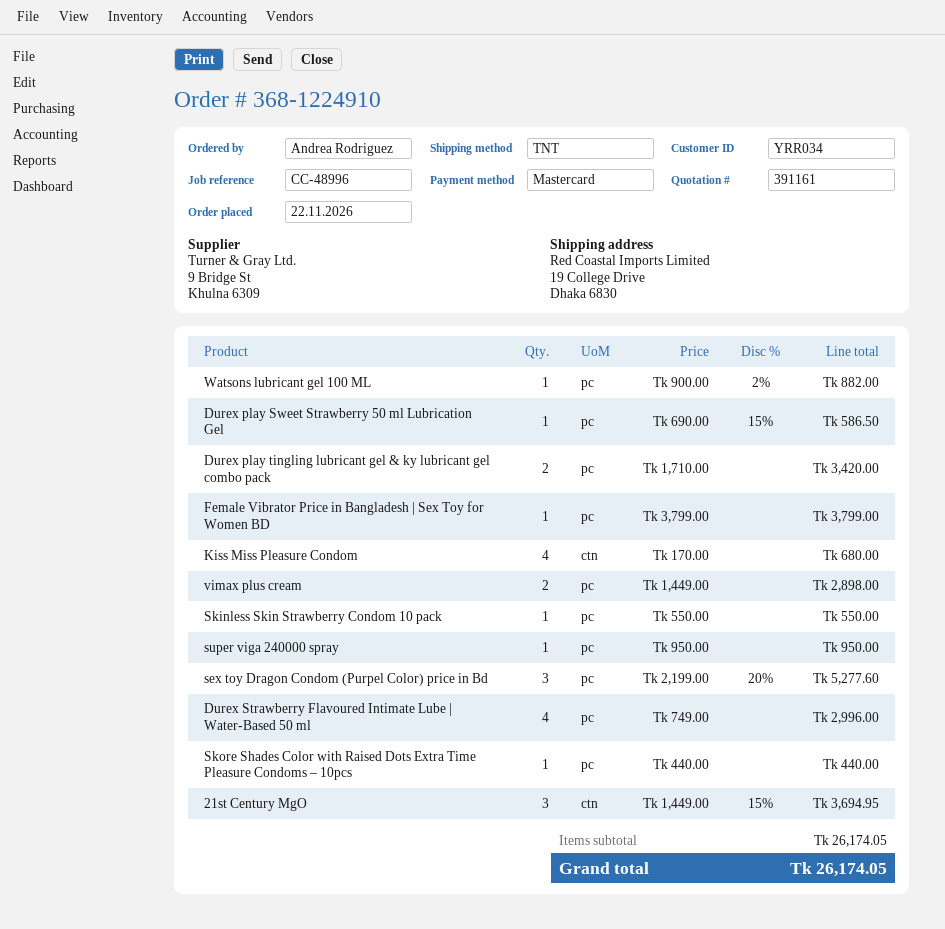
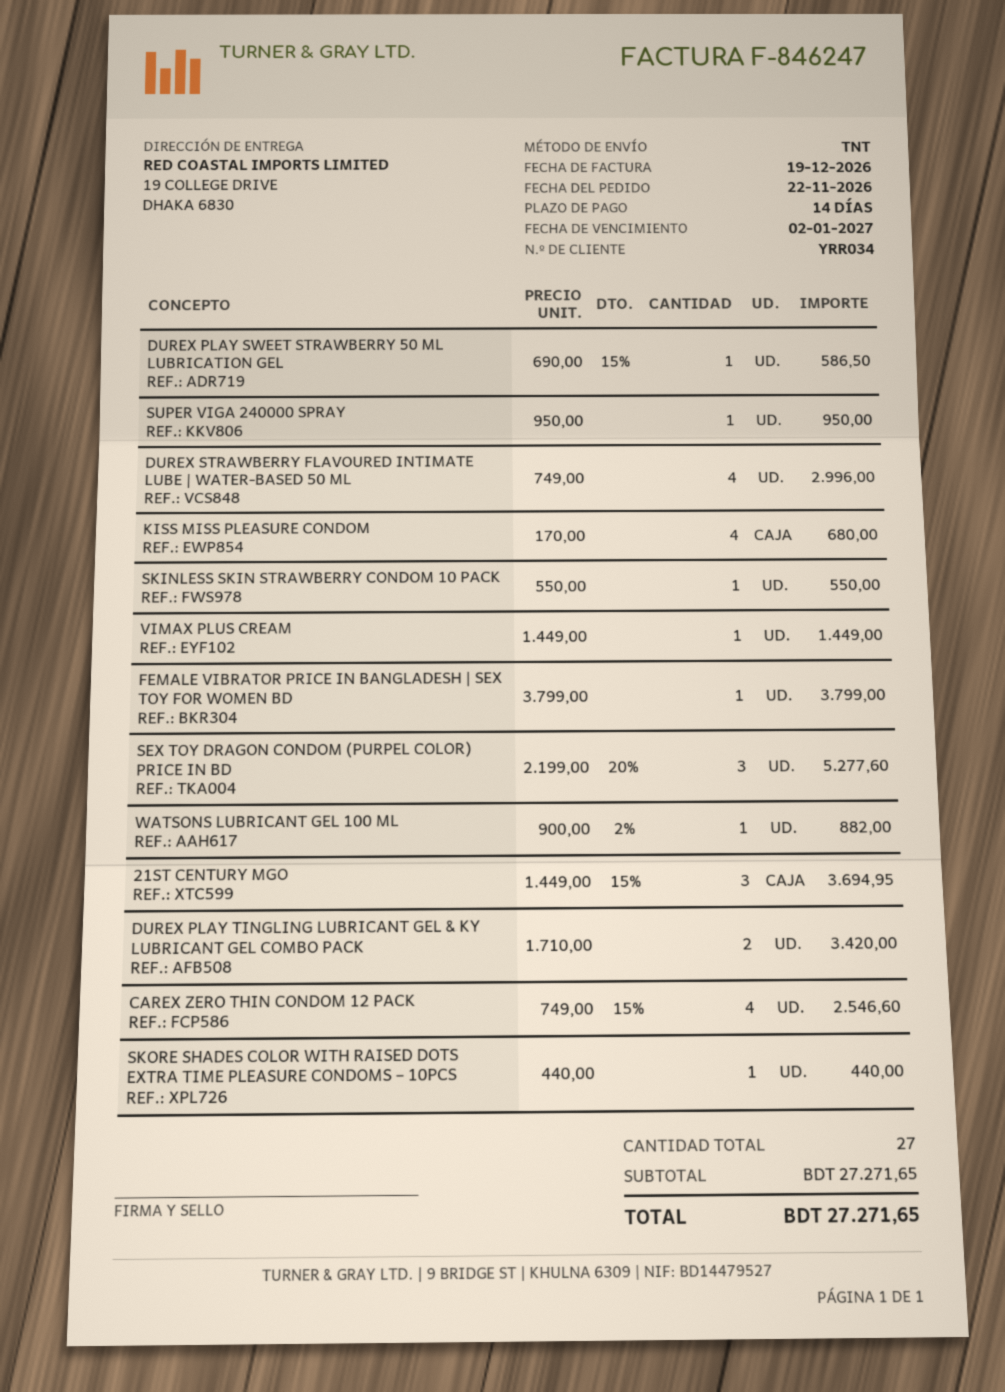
vimax plus cream: 2 x 1449.00 = 2898.00 -> 1 x 1449.00 = 1449.00
CAREX ZERO THIN CONDOM 12 PACK: none -> 4 x 749.00 - 15% = 2546.60
subtotal: 26174.05 -> 27271.65
total: 26174.05 -> 27271.65

